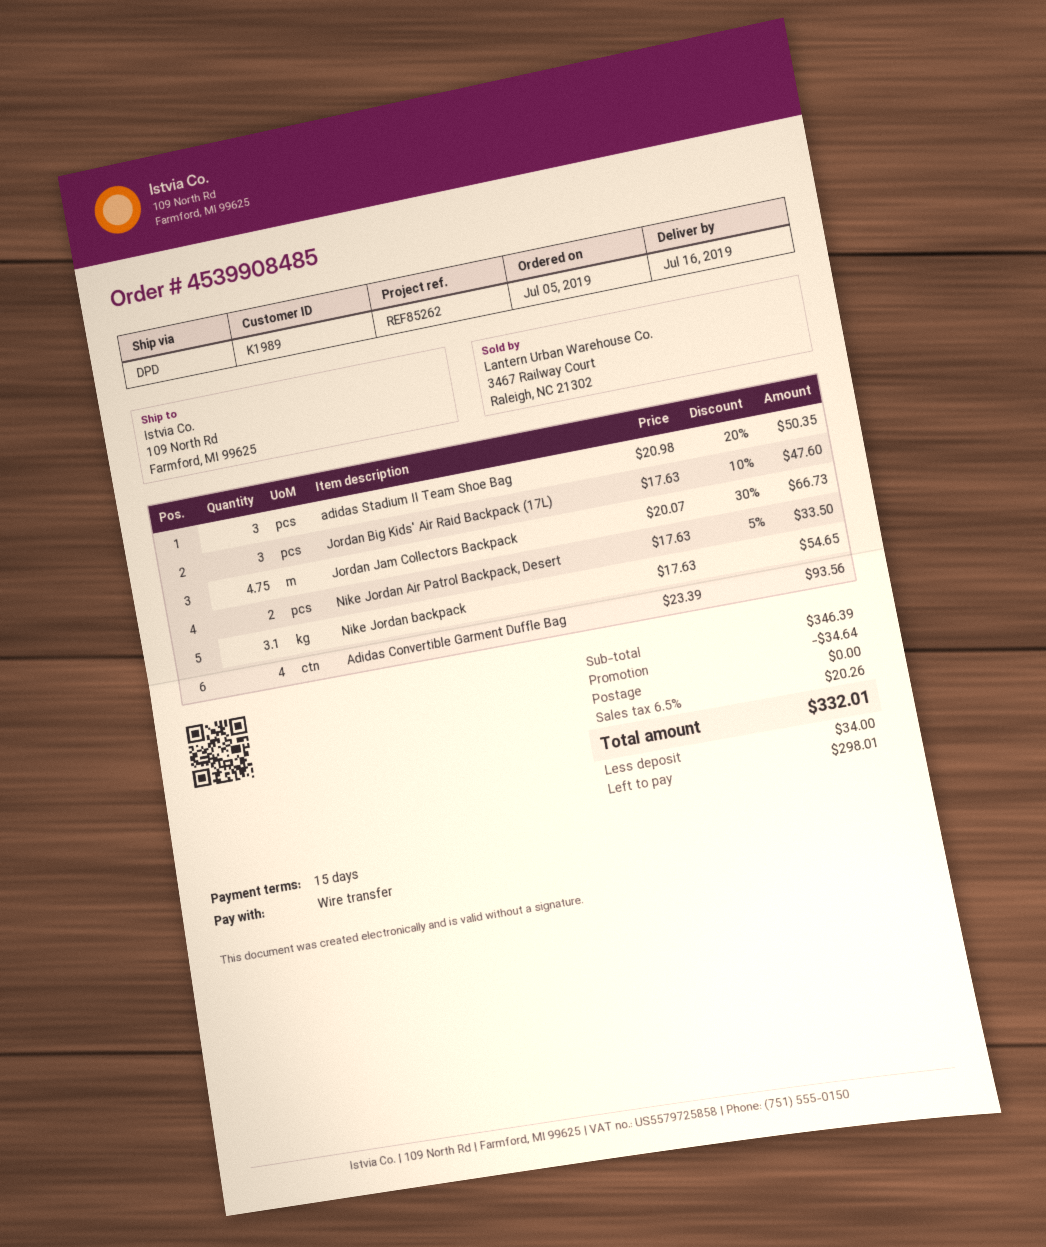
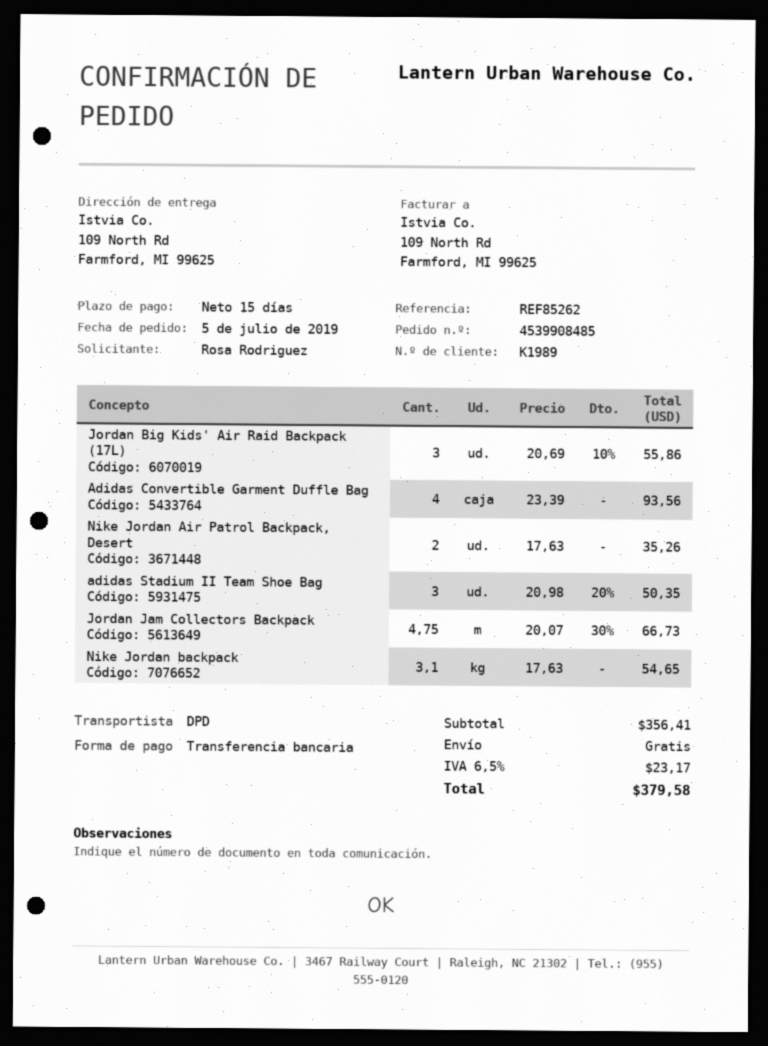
Jordan Big Kids' Air Raid Backpack (17L): 3 x 17.63 - 10% = 47.60 -> 3 x 20.69 - 10% = 55.86
Nike Jordan Air Patrol Backpack, Desert: 2 x 17.63 - 5% = 33.50 -> 2 x 17.63 = 35.26
subtotal: 346.39 -> 356.41
discount: 34.64 -> none
tax: 6.5% = 20.26 -> 6.5% = 23.17
total: 332.01 -> 379.58

